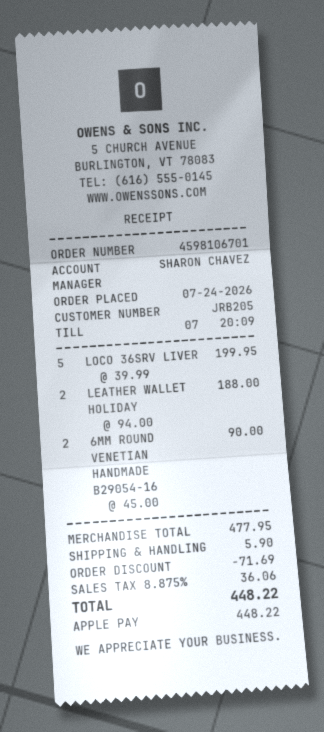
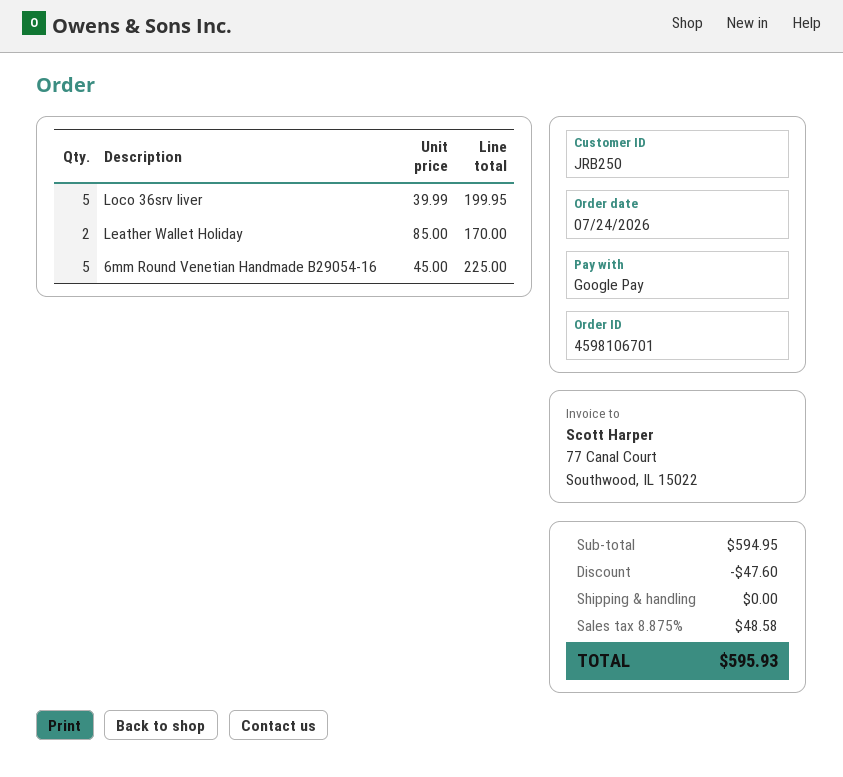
customer number: JRB205 -> JRB250
payment method: Apple Pay -> Google Pay
LEATHER WALLET HOLIDAY: 2 x 94.00 = 188.00 -> 2 x 85.00 = 170.00
6MM ROUND VENETIAN HANDMADE B29054-16: 2 x 45.00 = 90.00 -> 5 x 45.00 = 225.00
subtotal: 477.95 -> 594.95
discount: 71.69 -> 47.60
shipping: 5.90 -> 0.00
tax: 8.875% = 36.06 -> 8.875% = 48.58
total: 448.22 -> 595.93

